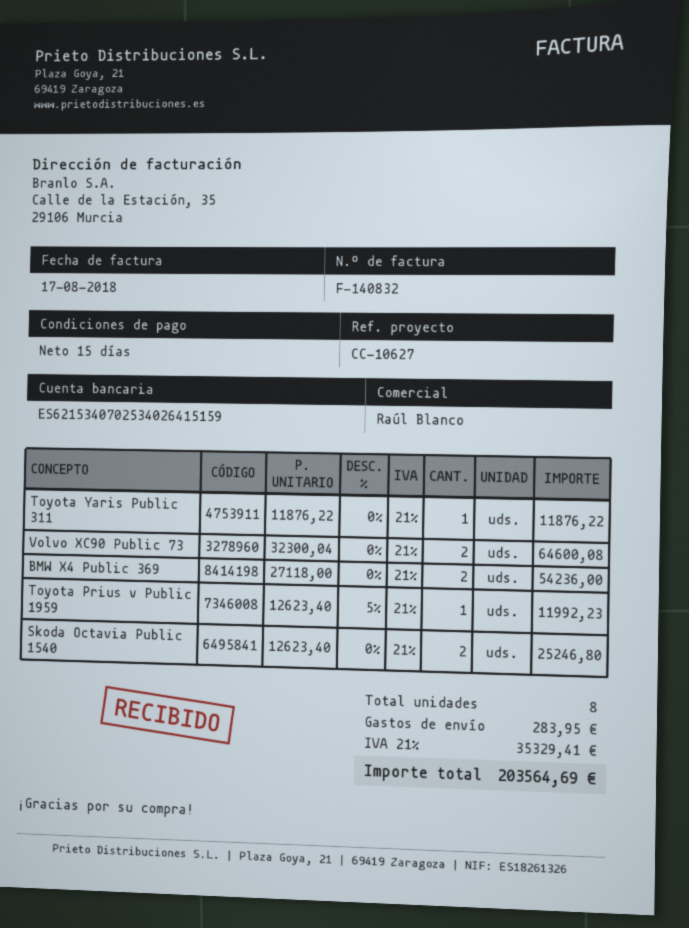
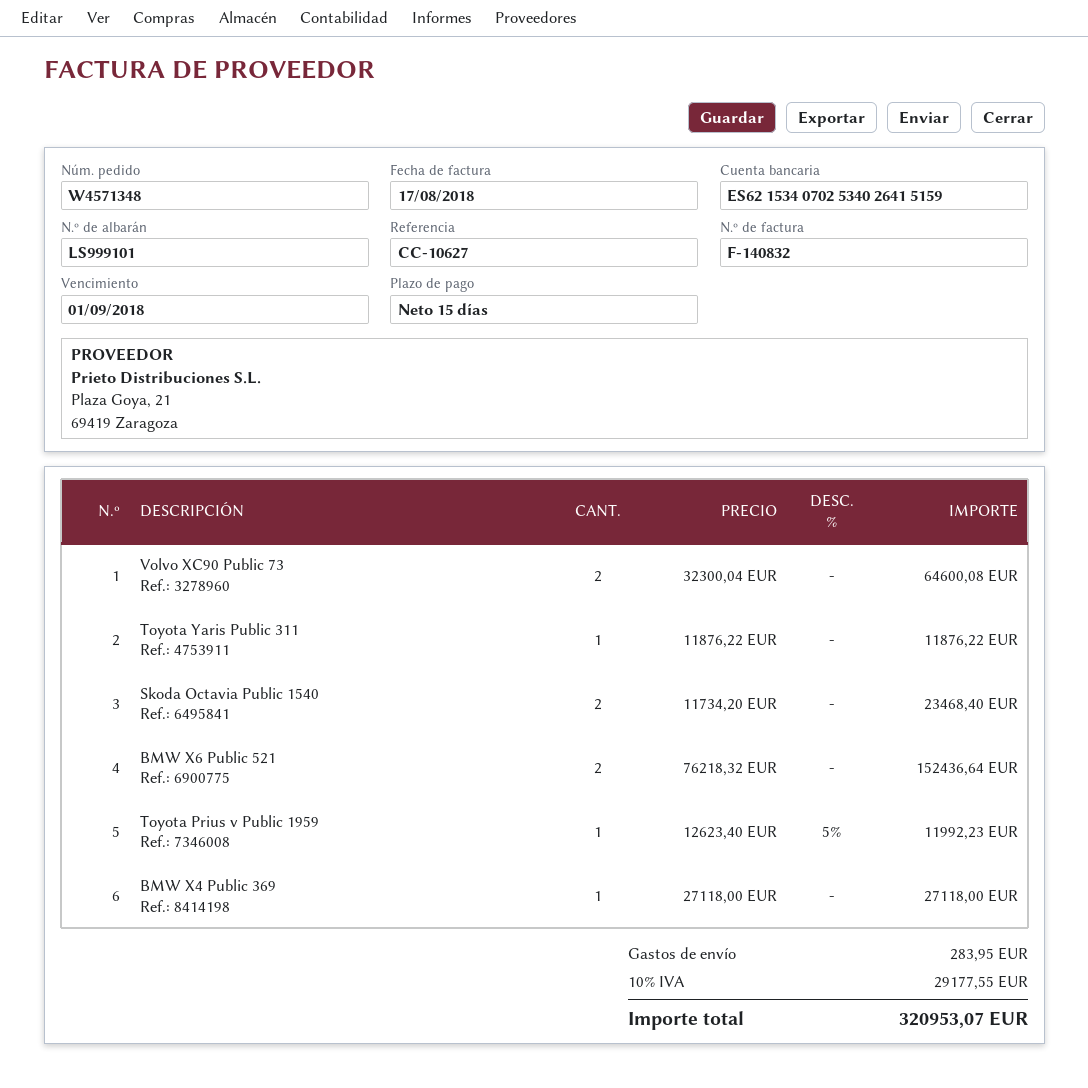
BMW X4 Public 369: 2 x 27118.00 = 54236.00 -> 1 x 27118.00 = 27118.00
Skoda Octavia Public 1540: 2 x 12623.40 = 25246.80 -> 2 x 11734.20 = 23468.40
BMW X6 Public 521: none -> 2 x 76218.32 = 152436.64
tax: 21% = 35329.41 -> 10% = 29177.55
total: 203564.69 -> 320953.07

